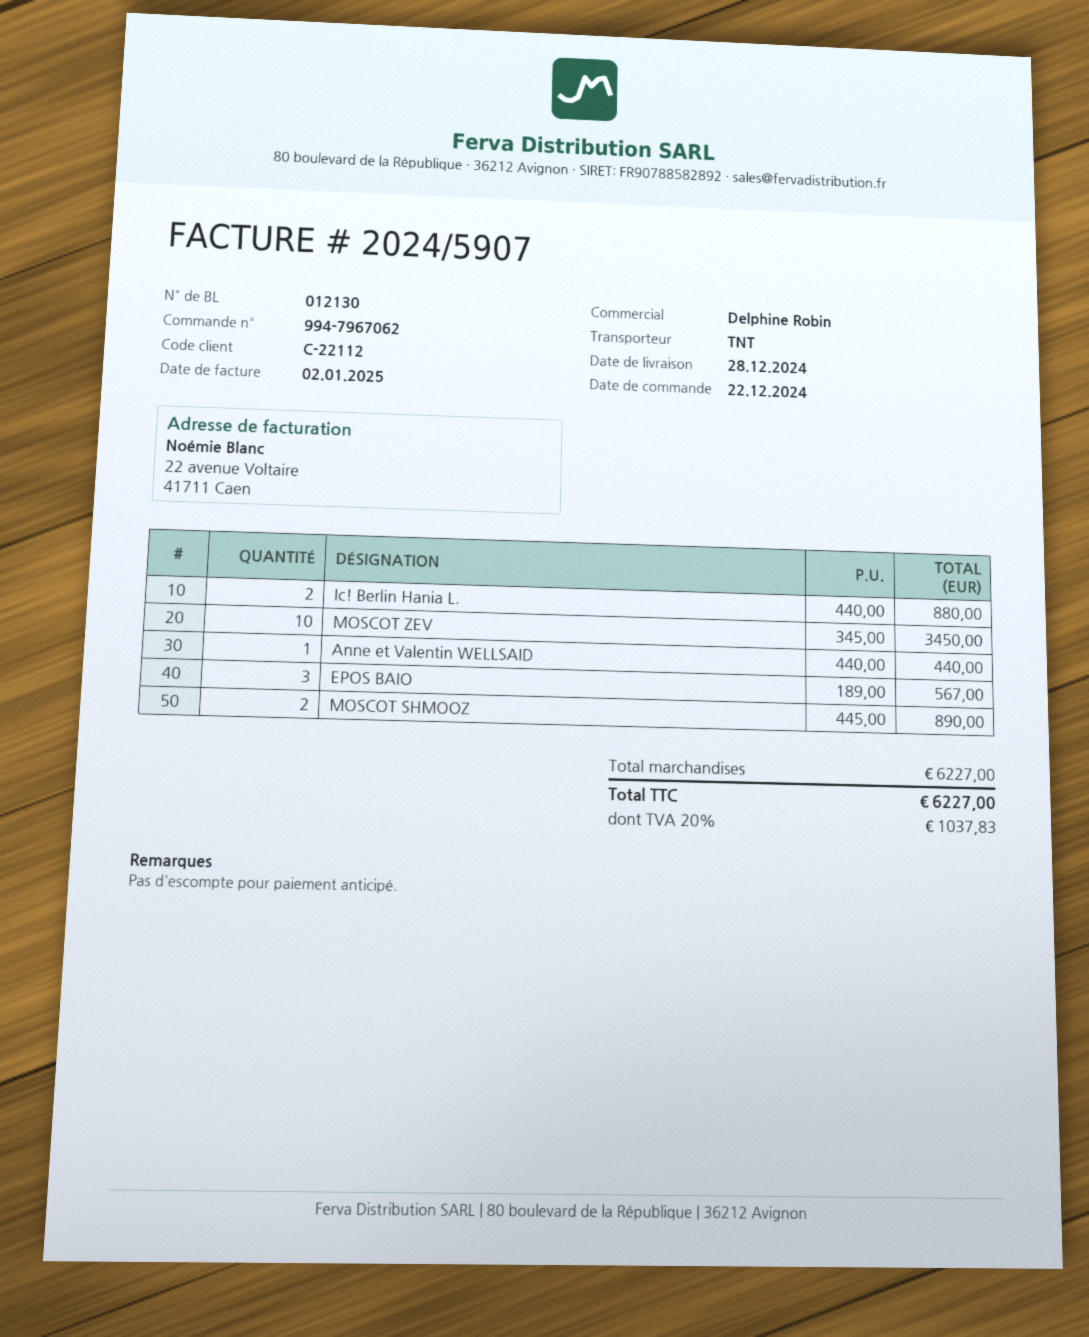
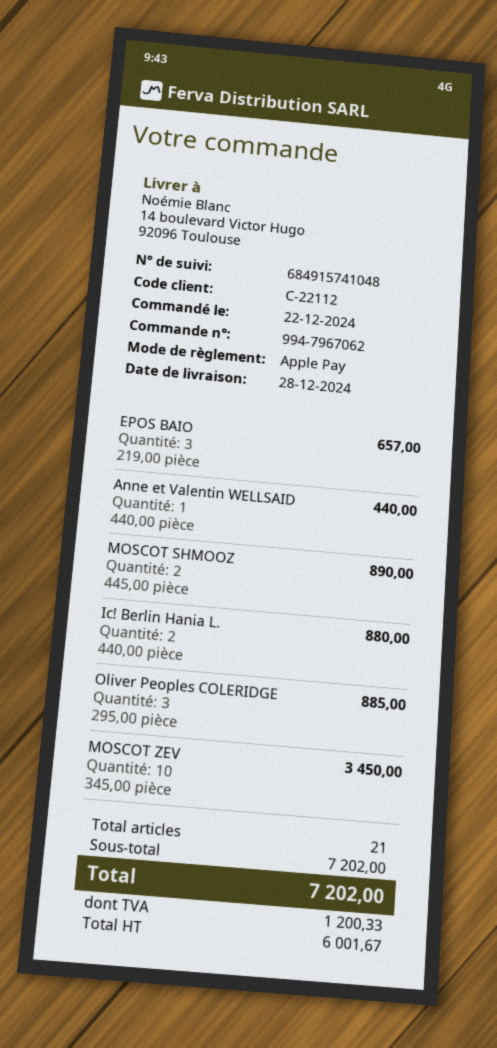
EPOS BAIO: 3 x 189.00 = 567.00 -> 3 x 219.00 = 657.00
Oliver Peoples COLERIDGE: none -> 3 x 295.00 = 885.00
subtotal: 6227.00 -> 7202.00
tax: 1037.83 -> 1200.33
total: 6227.00 -> 7202.00

